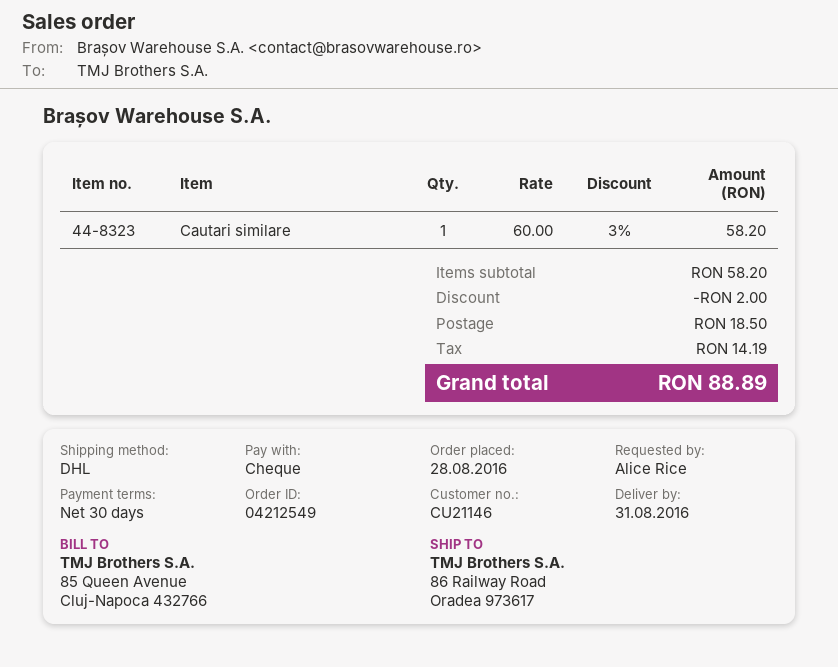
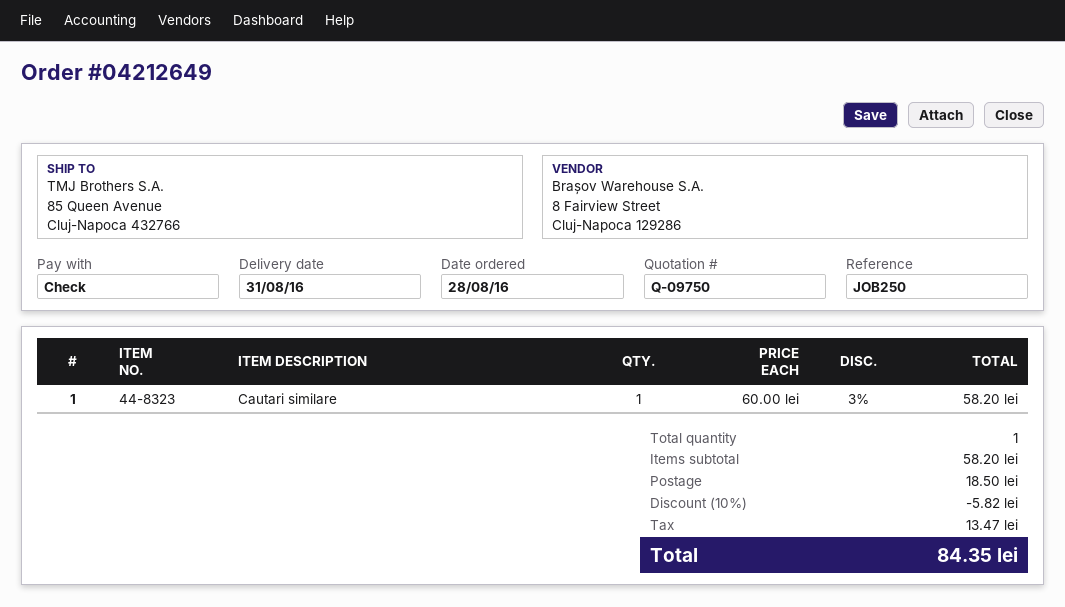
order number: 04212549 -> 04212649
ship to: 86 Railway Road, Oradea 973617 -> 85 Queen Avenue, Cluj-Napoca 432766
discount: 2.00 -> 5.82
tax: 14.19 -> 13.47
total: 88.89 -> 84.35

